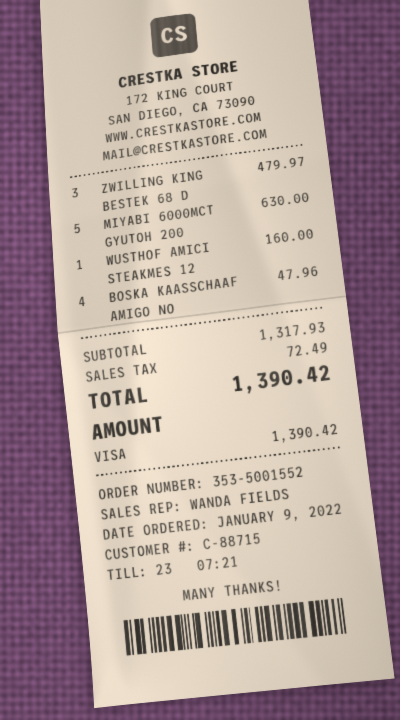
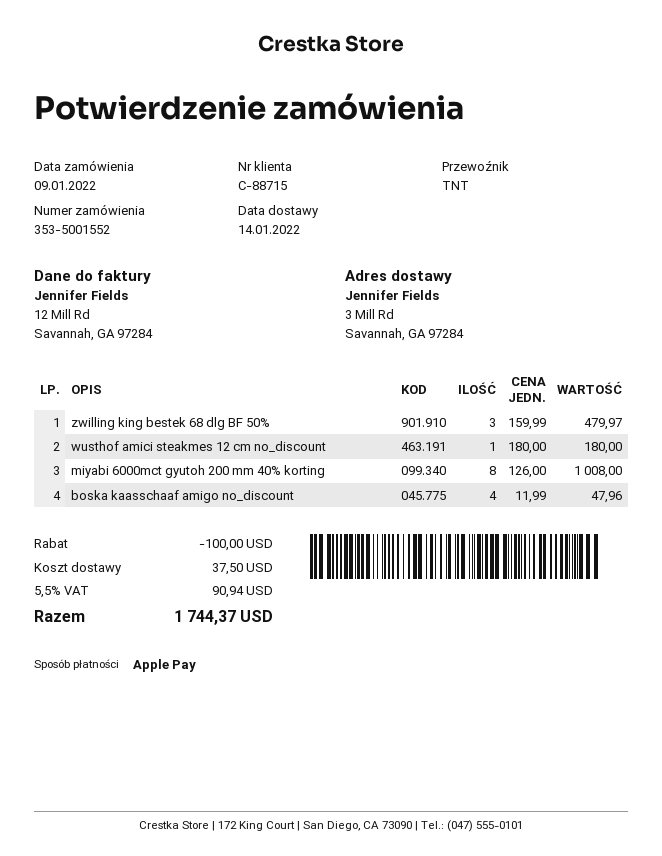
payment method: Visa -> Apple Pay
MIYABI 6000MCT GYUTOH 200: 5 for 630.00 -> 8 for 1008.00
WUSTHOF AMICI STEAKMES 12: 1 for 160.00 -> 1 for 180.00
discount: none -> 100.00
shipping: none -> 37.50
tax: 72.49 -> 90.94
total: 1390.42 -> 1744.37

